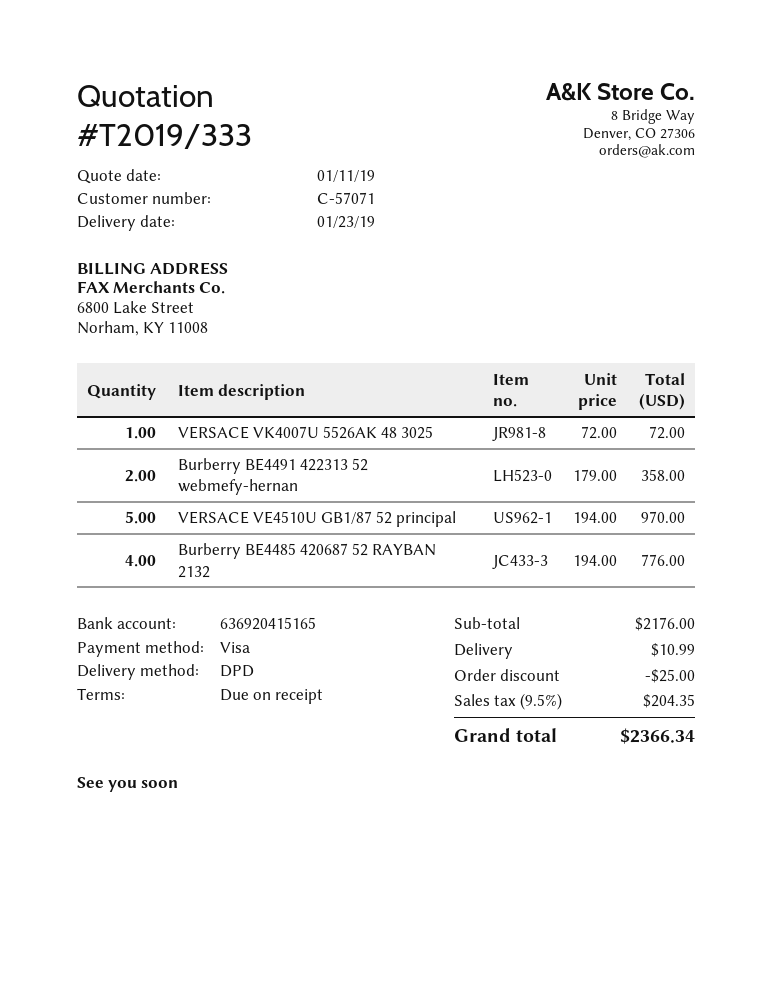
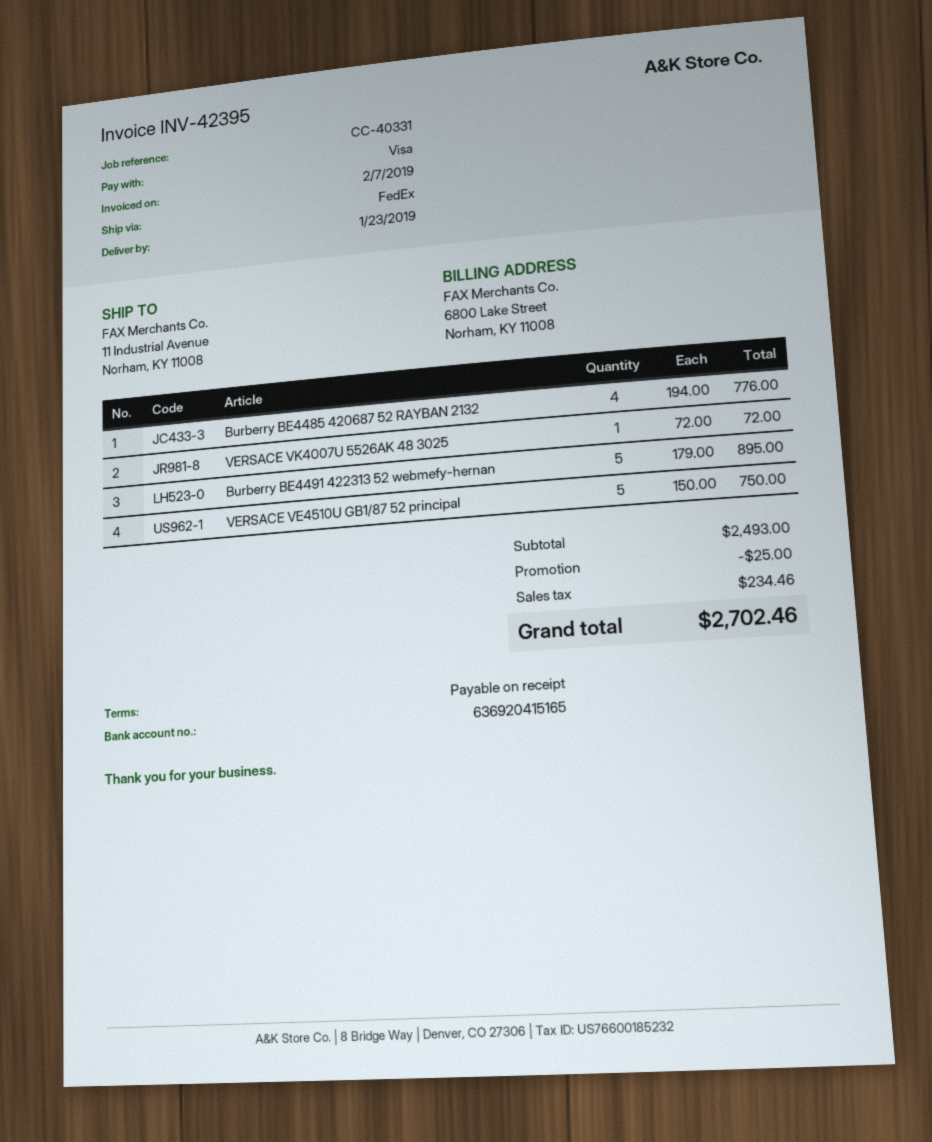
shipping method: DPD -> FedEx
Burberry BE4491 422313 52 webmefy-hernan: 2 x 179.00 = 358.00 -> 5 x 179.00 = 895.00
VERSACE VE4510U GB1/87 52 principal: 5 x 194.00 = 970.00 -> 5 x 150.00 = 750.00
subtotal: 2176.00 -> 2493.00
shipping: 10.99 -> none
tax: 204.35 -> 234.46
total: 2366.34 -> 2702.46

